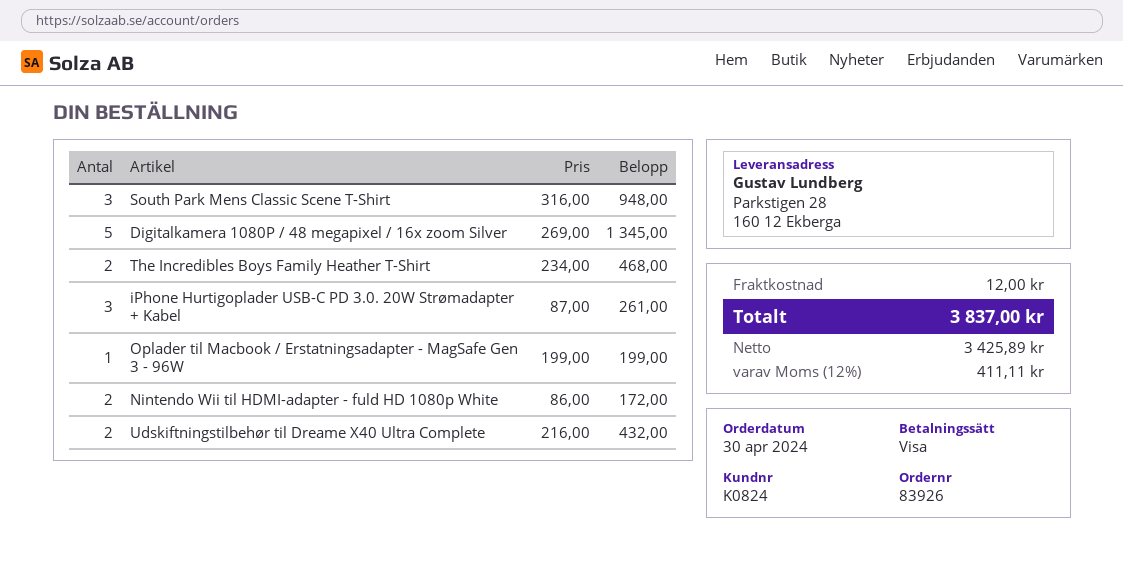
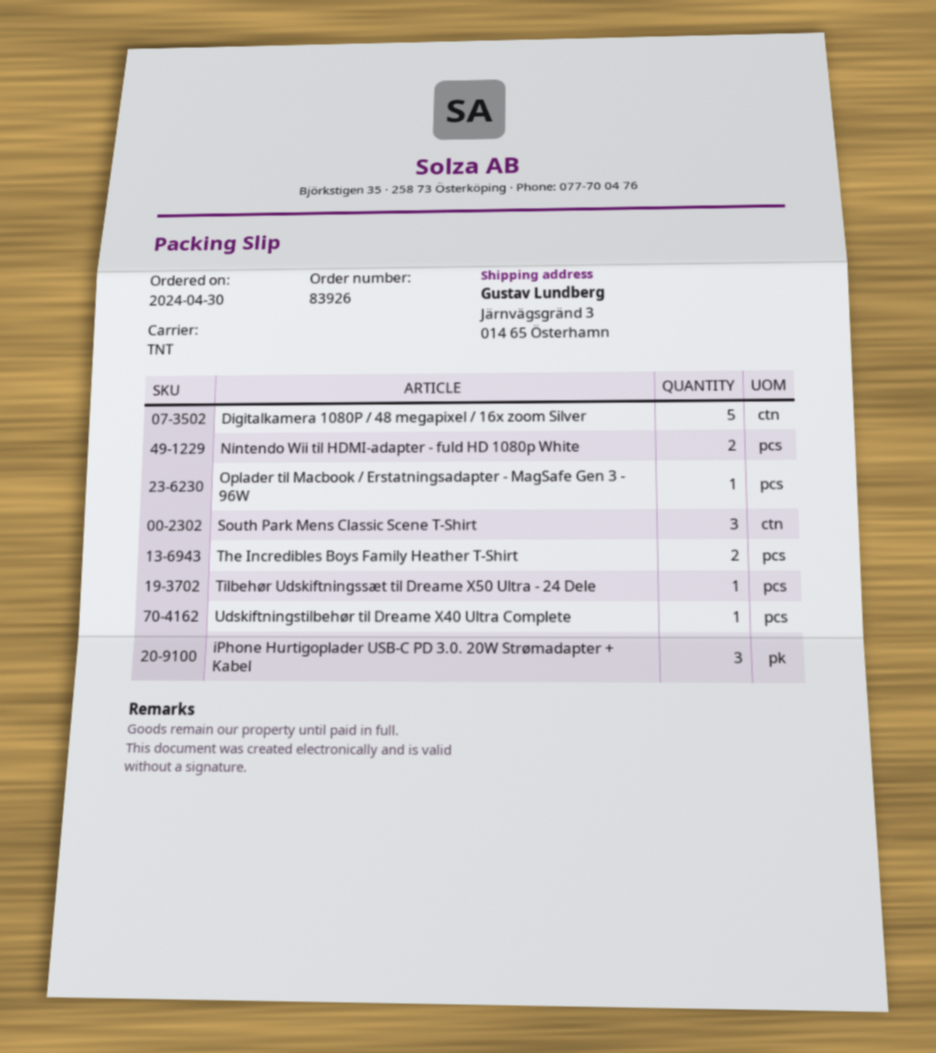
ship to: Parkstigen 28, 160 12 Ekberga -> Järnvägsgränd 3, 014 65 Österhamn
Udskiftningstilbehør til Dreame X40 Ultra Complete: 2 -> 1
Tilbehør Udskiftningssæt til Dreame X50 Ultra - 24 Dele: none -> 1

